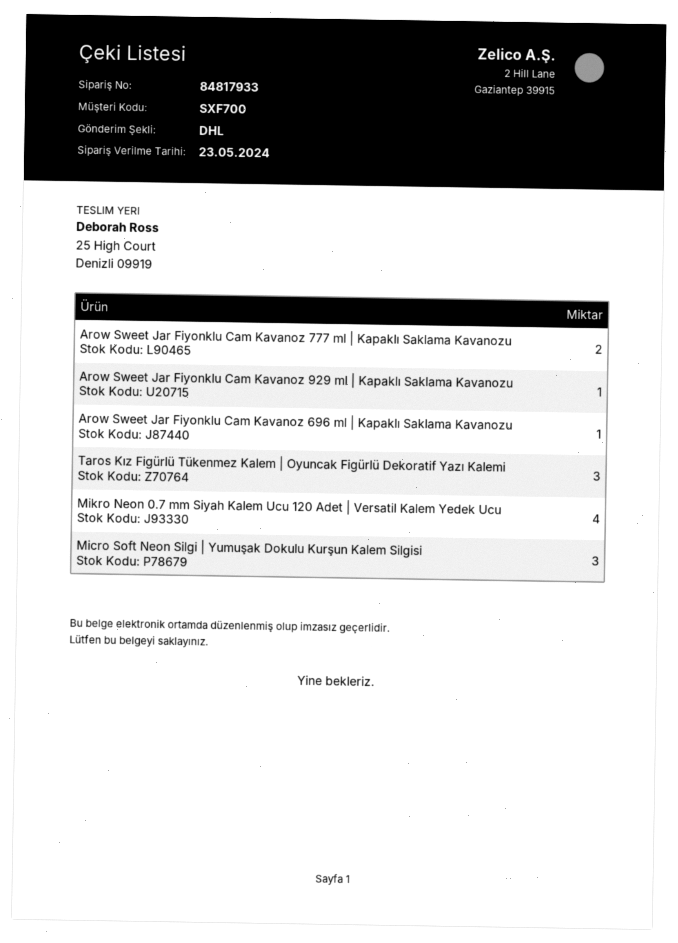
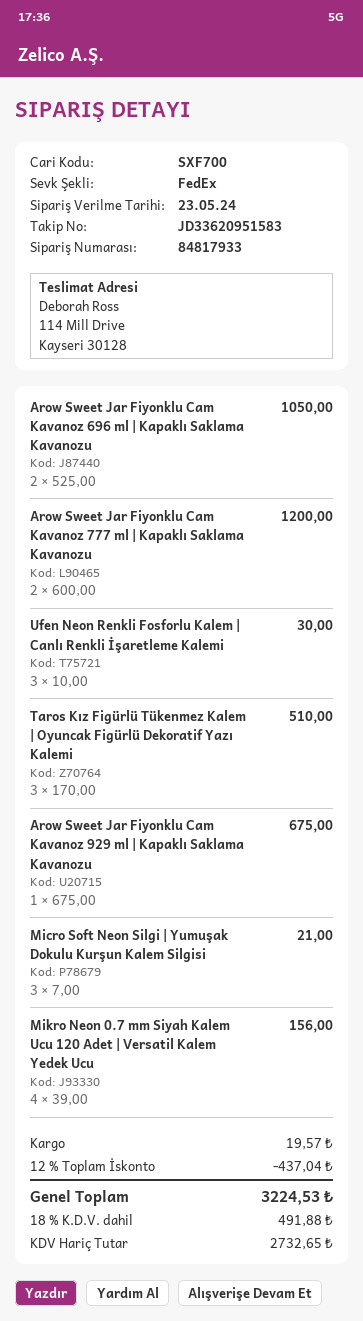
shipping method: DHL -> FedEx
ship to: 25 High Court, Denizli 09919 -> 114 Mill Drive, Kayseri 30128
Arow Sweet Jar Fiyonklu Cam Kavanoz 696 ml | Kapaklı Saklama Kavanozu: 1 -> 2
Ufen Neon Renkli Fosforlu Kalem | Canlı Renkli İşaretleme Kalemi: none -> 3

